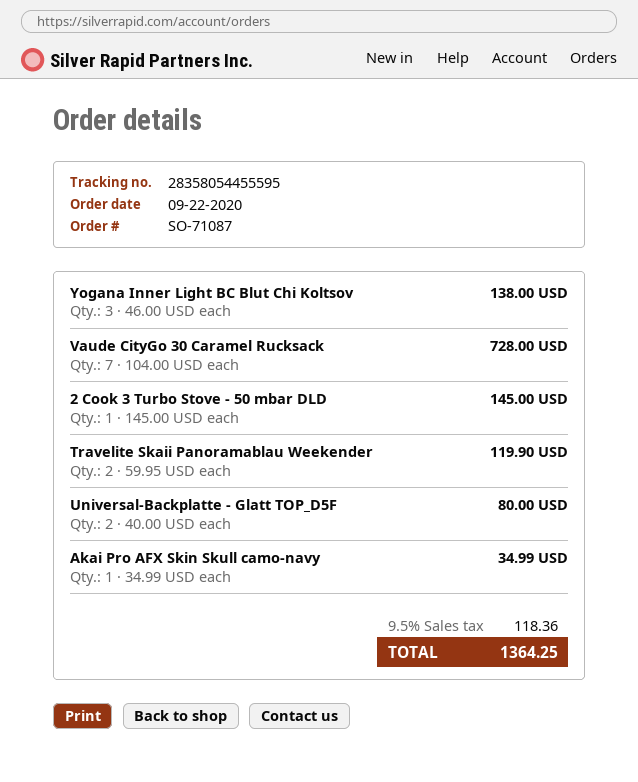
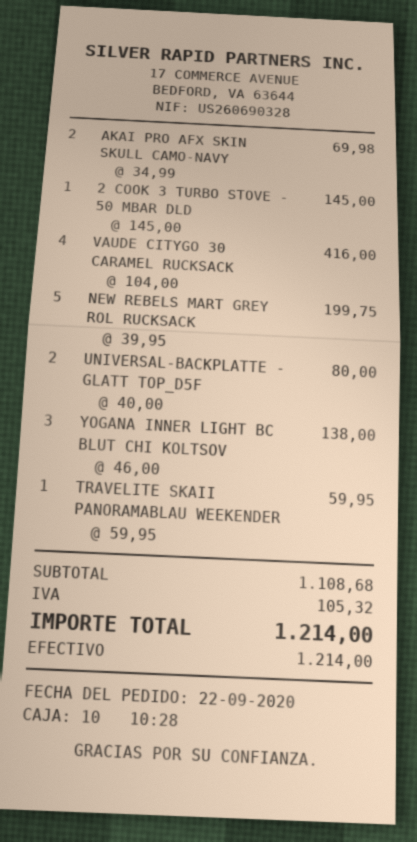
Vaude CityGo 30 Caramel Rucksack: 7 x 104.00 = 728.00 -> 4 x 104.00 = 416.00
Travelite Skaii Panoramablau Weekender: 2 x 59.95 = 119.90 -> 1 x 59.95 = 59.95
Akai Pro AFX Skin Skull camo-navy: 1 x 34.99 = 34.99 -> 2 x 34.99 = 69.98
NEW REBELS MART GREY ROL RUCKSACK: none -> 5 x 39.95 = 199.75
tax: 118.36 -> 105.32
total: 1364.25 -> 1214.00

